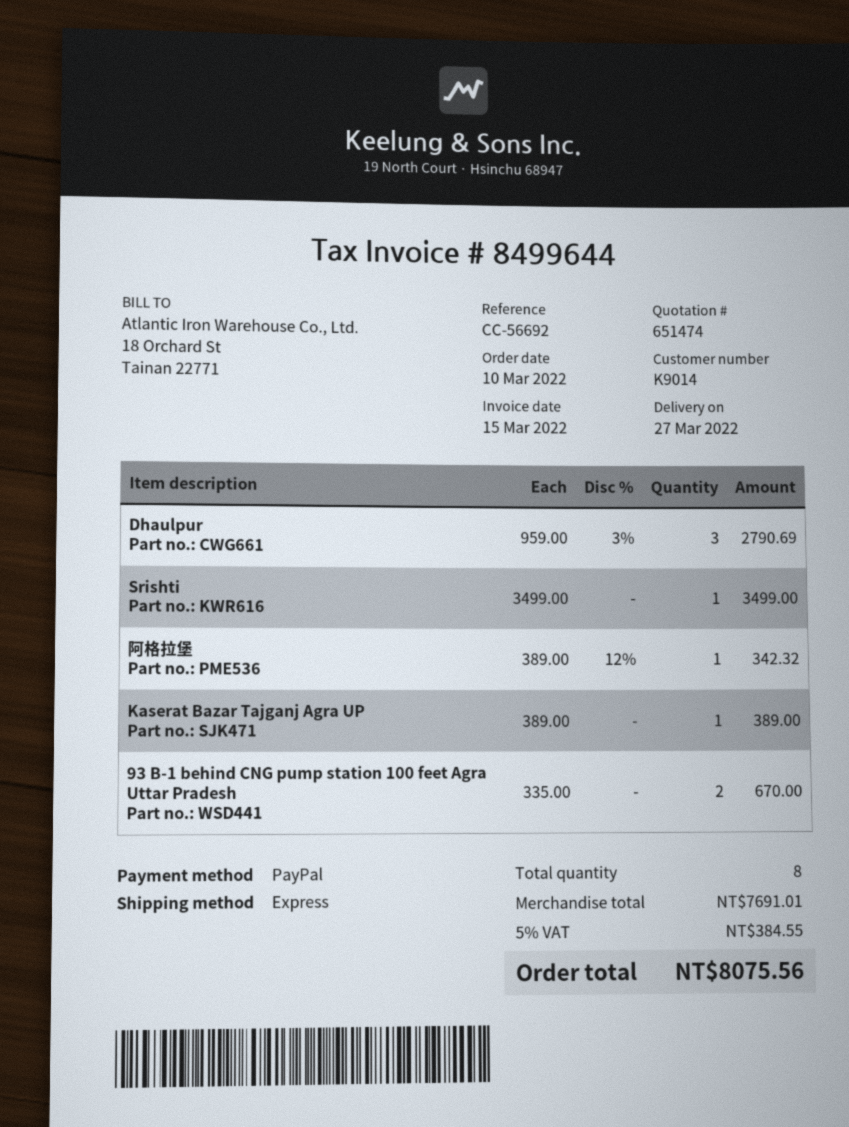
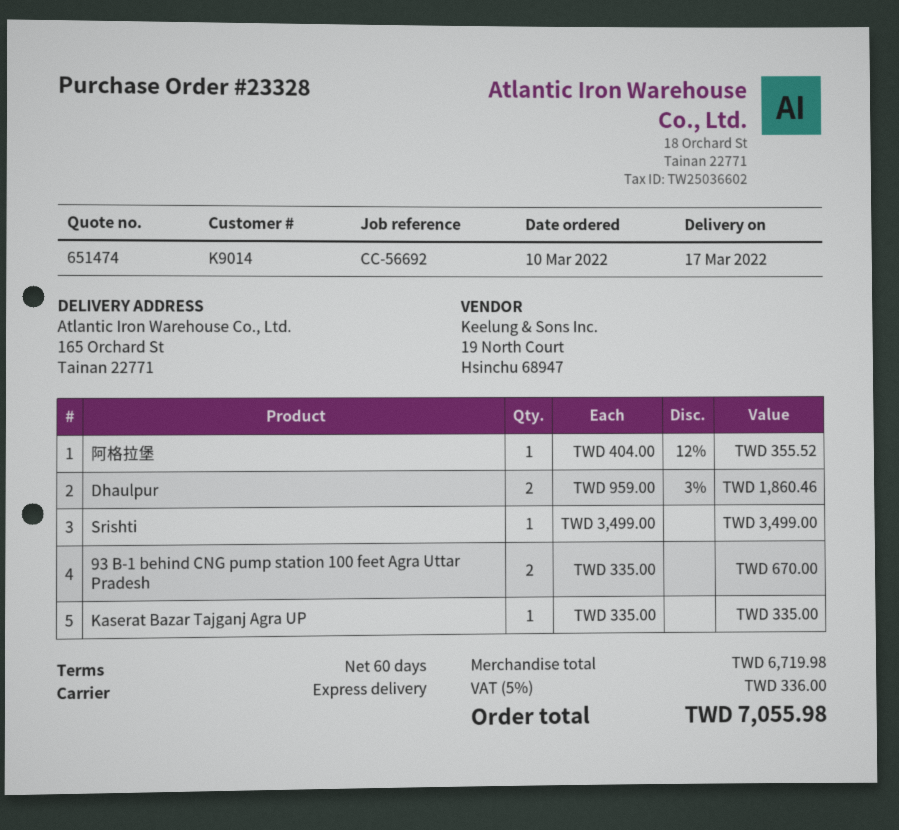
delivery date: 2022-03-27 -> 2022-03-17
Dhaulpur: 3 x 959.00 - 3% = 2790.69 -> 2 x 959.00 - 3% = 1860.46
阿格拉堡: 1 x 389.00 - 12% = 342.32 -> 1 x 404.00 - 12% = 355.52
Kaserat Bazar Tajganj Agra UP: 1 x 389.00 = 389.00 -> 1 x 335.00 = 335.00
subtotal: 7691.01 -> 6719.98
tax: 5% = 384.55 -> 5% = 336.00
total: 8075.56 -> 7055.98

